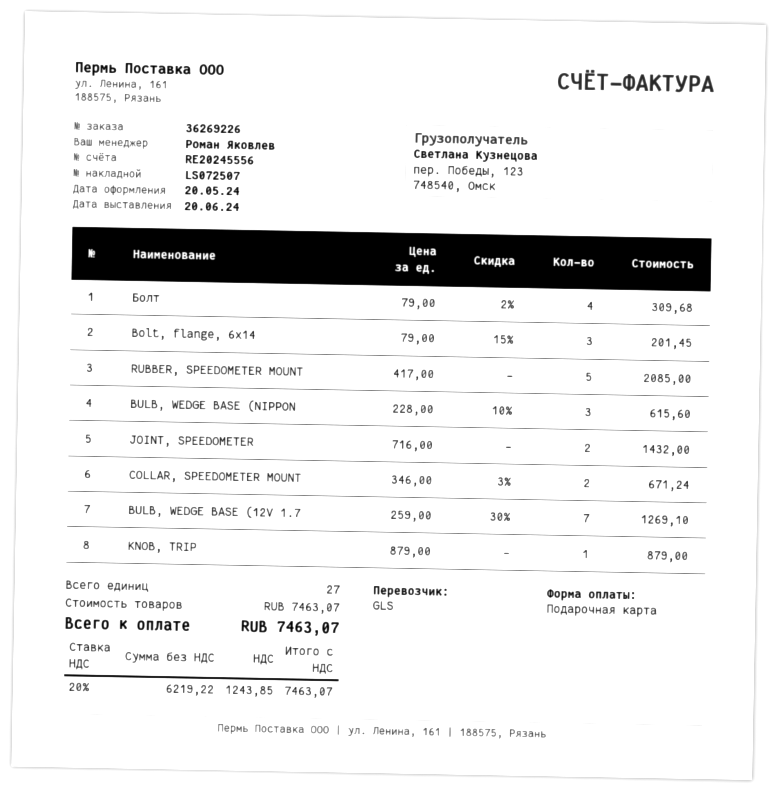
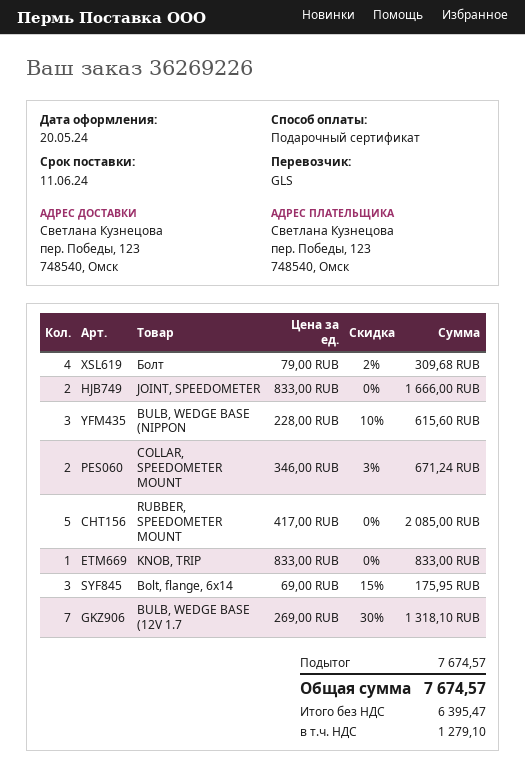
Bolt, flange, 6x14: 3 x 79.00 - 15% = 201.45 -> 3 x 69.00 - 15% = 175.95
JOINT, SPEEDOMETER: 2 x 716.00 = 1432.00 -> 2 x 833.00 = 1666.00
BULB, WEDGE BASE (12V 1.7: 7 x 259.00 - 30% = 1269.10 -> 7 x 269.00 - 30% = 1318.10
KNOB, TRIP: 1 x 879.00 = 879.00 -> 1 x 833.00 = 833.00
subtotal: 7463.07 -> 7674.57
net: 6219.22 -> 6395.47
tax: 1243.85 -> 1279.10
total: 7463.07 -> 7674.57

